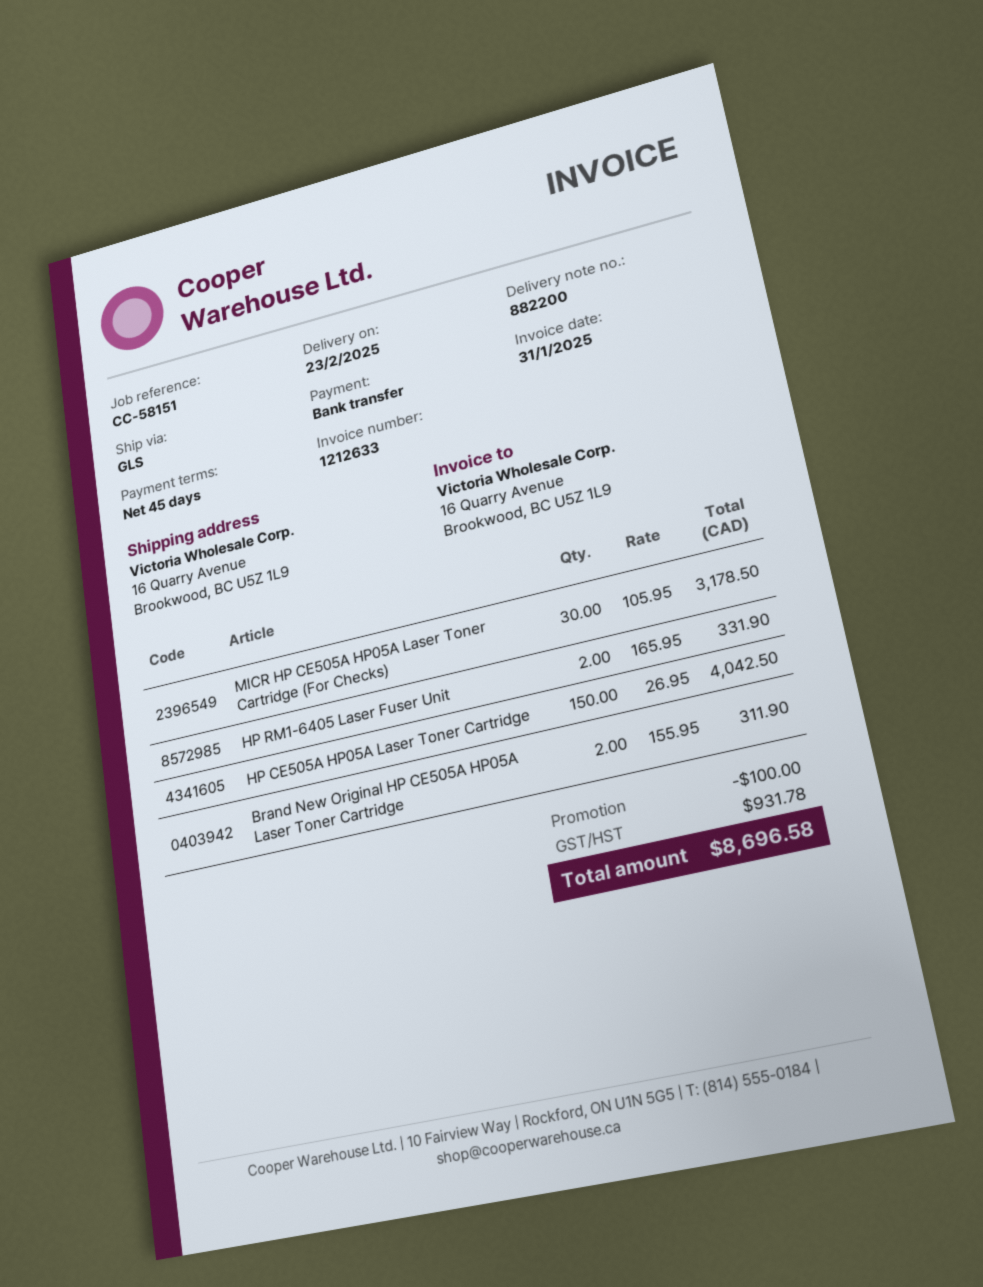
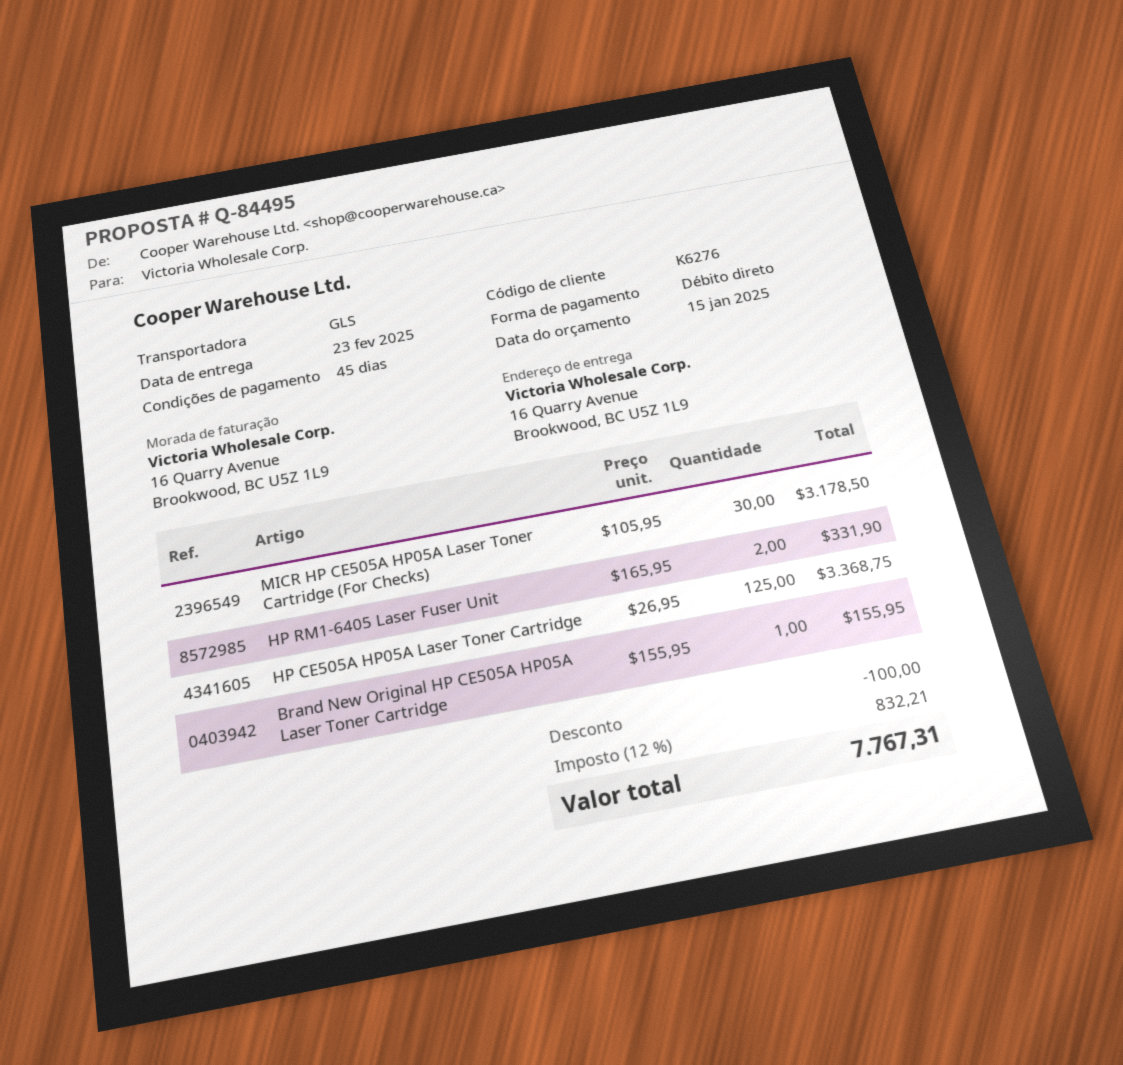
payment method: bank transfer -> direct debit
HP CE505A HP05A Laser Toner Cartridge: 150 x 26.95 = 4042.50 -> 125 x 26.95 = 3368.75
Brand New Original HP CE505A HP05A Laser Toner Cartridge: 2 x 155.95 = 311.90 -> 1 x 155.95 = 155.95
tax: 931.78 -> 832.21
total: 8696.58 -> 7767.31

